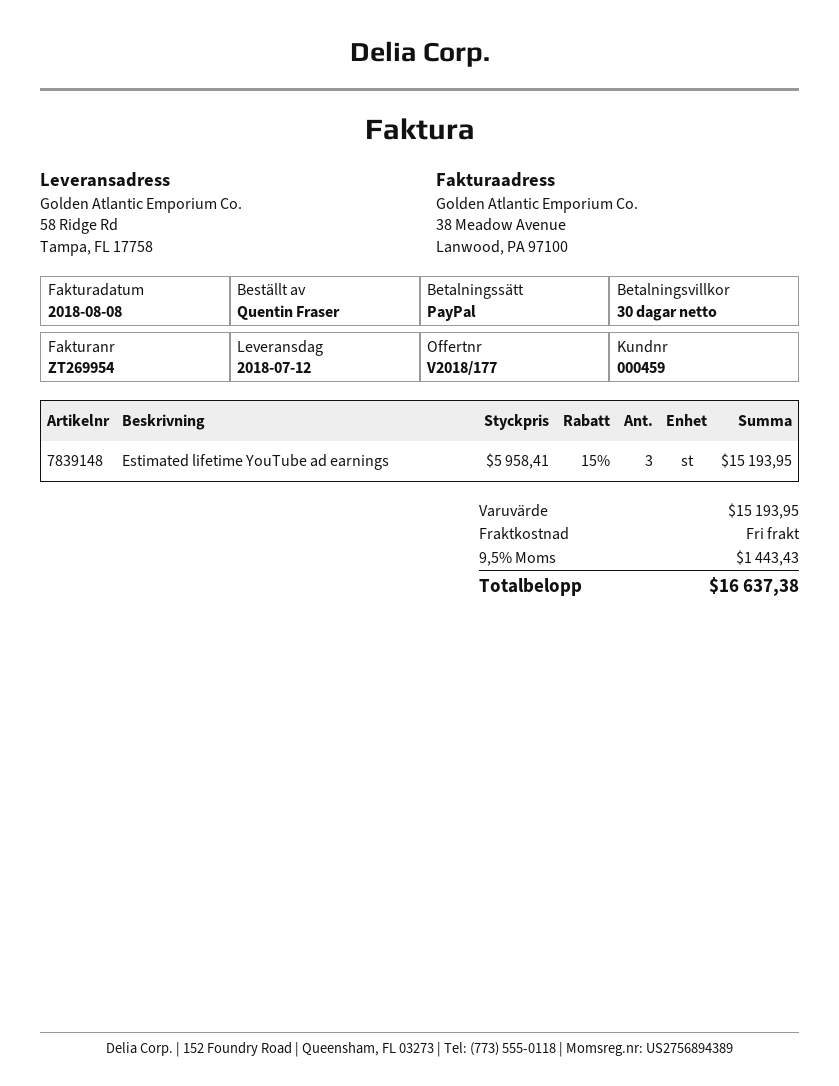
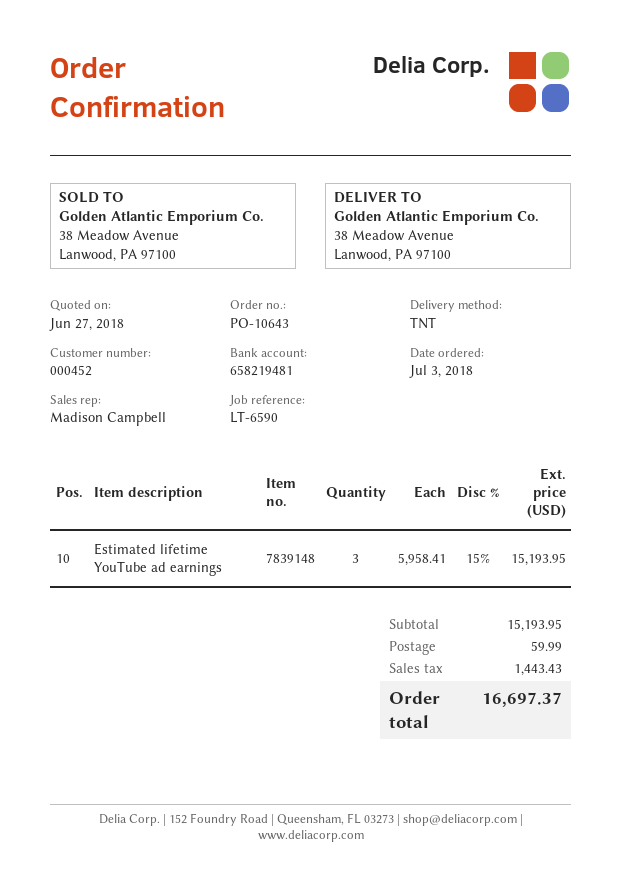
customer number: 000459 -> 000452
ship to: 58 Ridge Rd, Tampa, FL 17758 -> 38 Meadow Avenue, Lanwood, PA 97100
shipping: 0.00 -> 59.99
total: 16637.38 -> 16697.37

